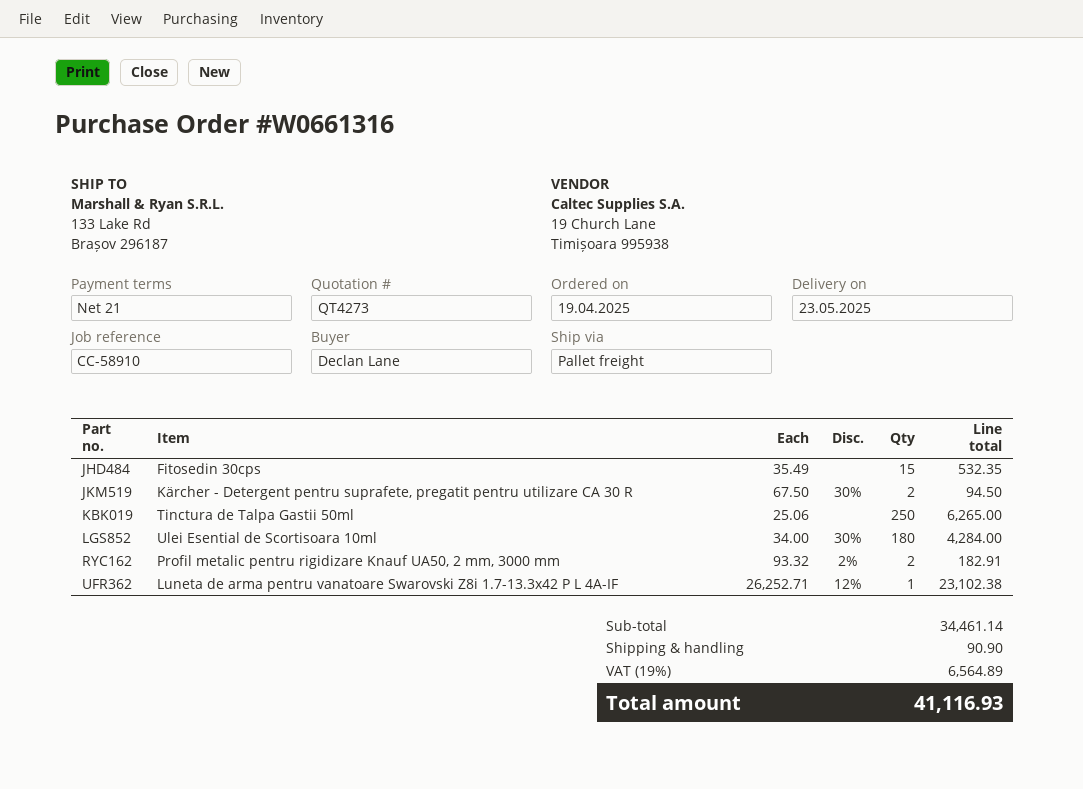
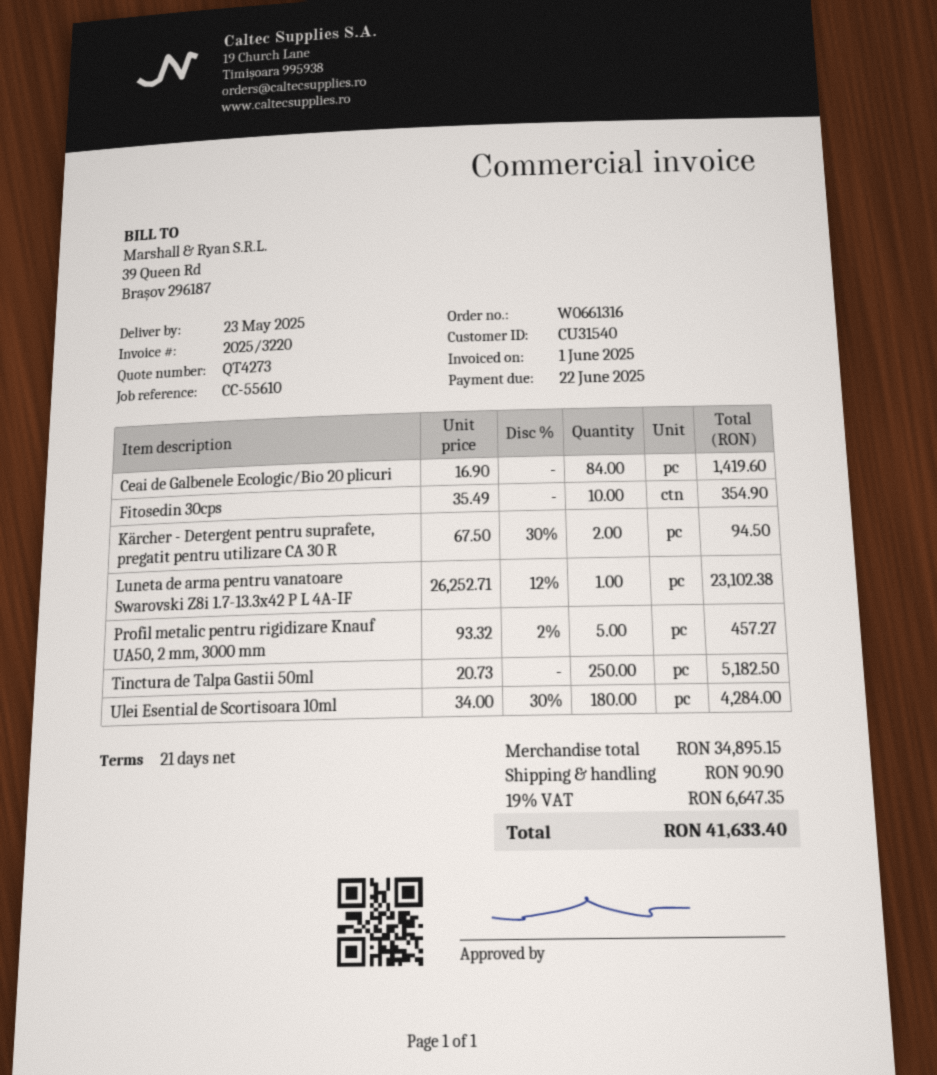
reference: CC-58910 -> CC-55610
Fitosedin 30cps: 15 x 35.49 = 532.35 -> 10 x 35.49 = 354.90
Tinctura de Talpa Gastii 50ml: 250 x 25.06 = 6265.00 -> 250 x 20.73 = 5182.50
Profil metalic pentru rigidizare Knauf UA50, 2 mm, 3000 mm: 2 x 93.32 - 2% = 182.91 -> 5 x 93.32 - 2% = 457.27
Ceai de Galbenele Ecologic/Bio 20 plicuri: none -> 84 x 16.90 = 1419.60
subtotal: 34461.14 -> 34895.15
tax: 19% = 6564.89 -> 19% = 6647.35
total: 41116.93 -> 41633.40

